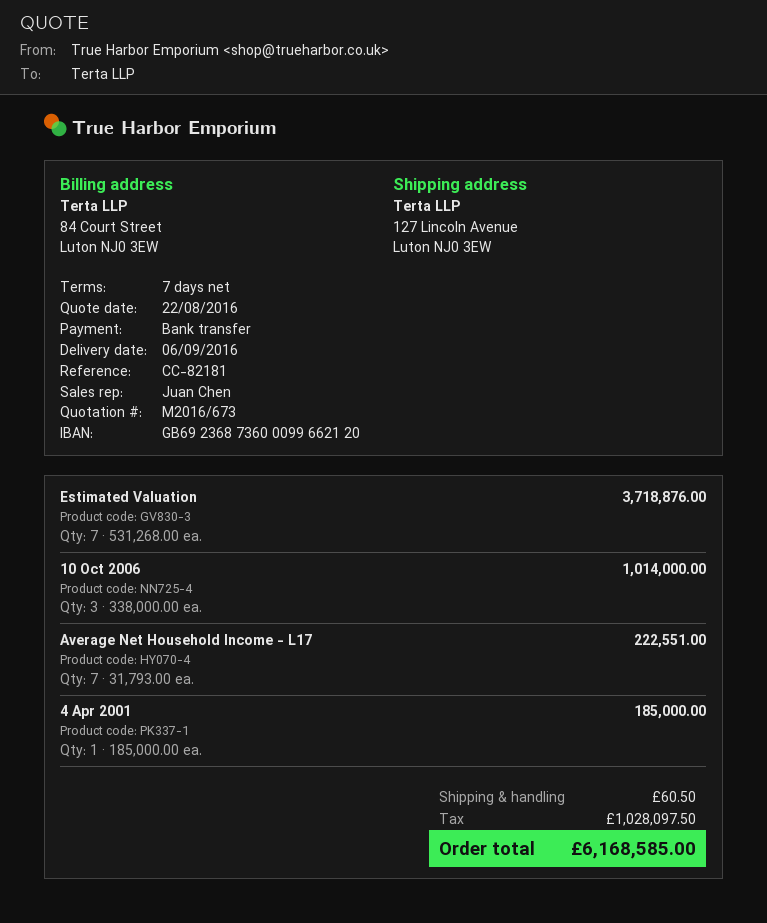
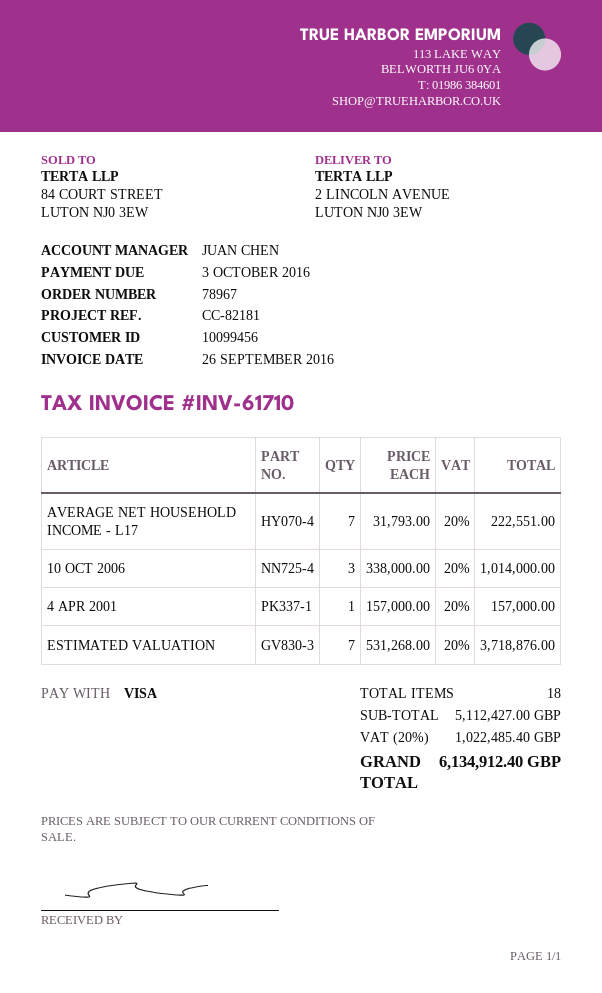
payment method: bank transfer -> Visa
ship to: 127 Lincoln Avenue, Luton NJ0 3EW -> 2 LINCOLN AVENUE, LUTON NJ0 3EW
4 Apr 2001: 1 x 185000.00 = 185000.00 -> 1 x 157000.00 = 157000.00
shipping: 60.50 -> none
tax: 1028097.50 -> 1022485.40
total: 6168585.00 -> 6134912.40

